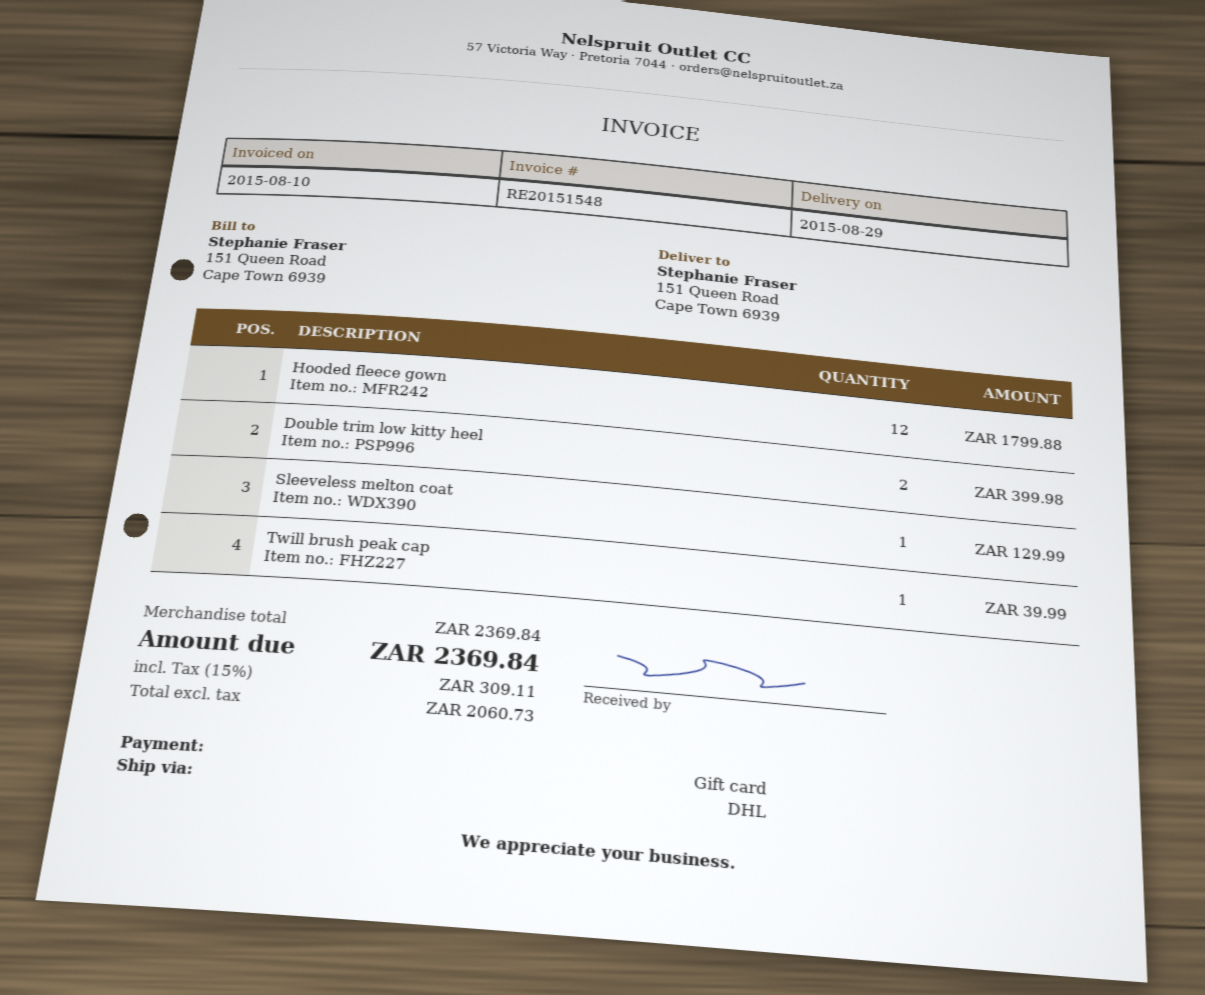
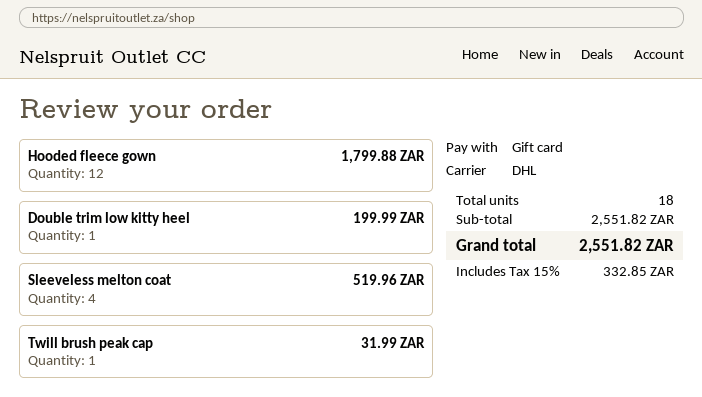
Double trim low kitty heel: 2 for 399.98 -> 1 for 199.99
Sleeveless melton coat: 1 for 129.99 -> 4 for 519.96
Twill brush peak cap: 1 for 39.99 -> 1 for 31.99
subtotal: 2369.84 -> 2551.82
tax: 15% = 309.11 -> 15% = 332.85
total: 2369.84 -> 2551.82

